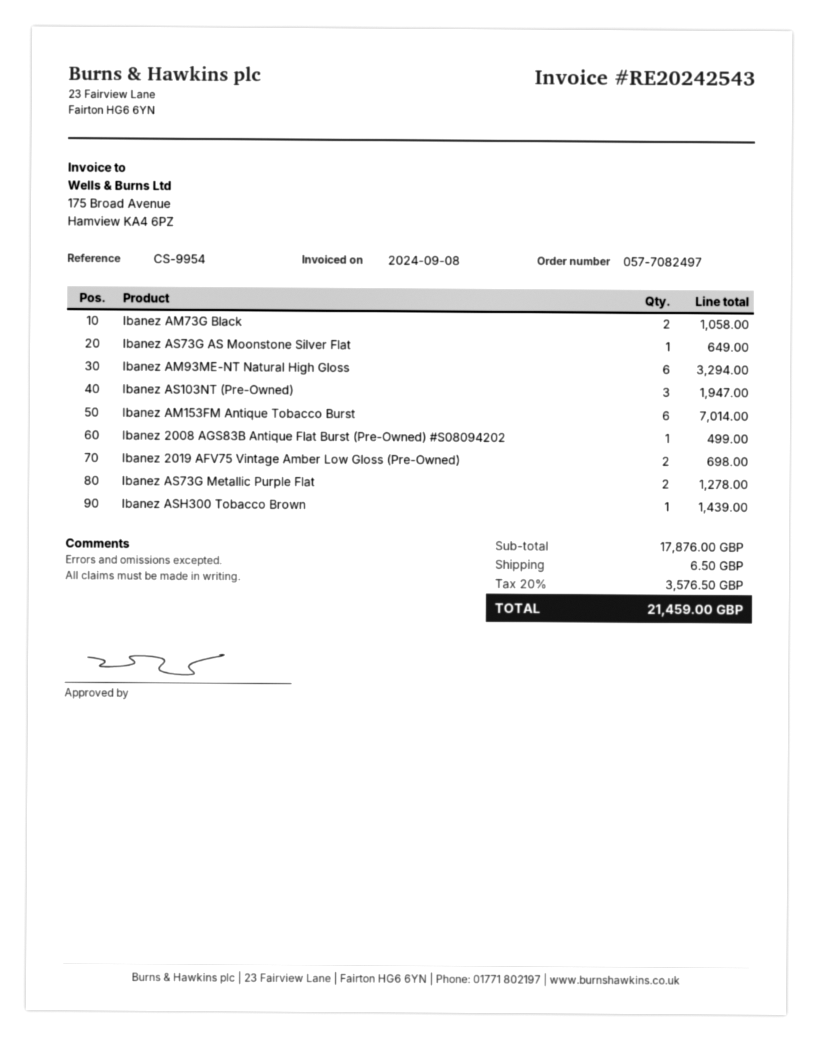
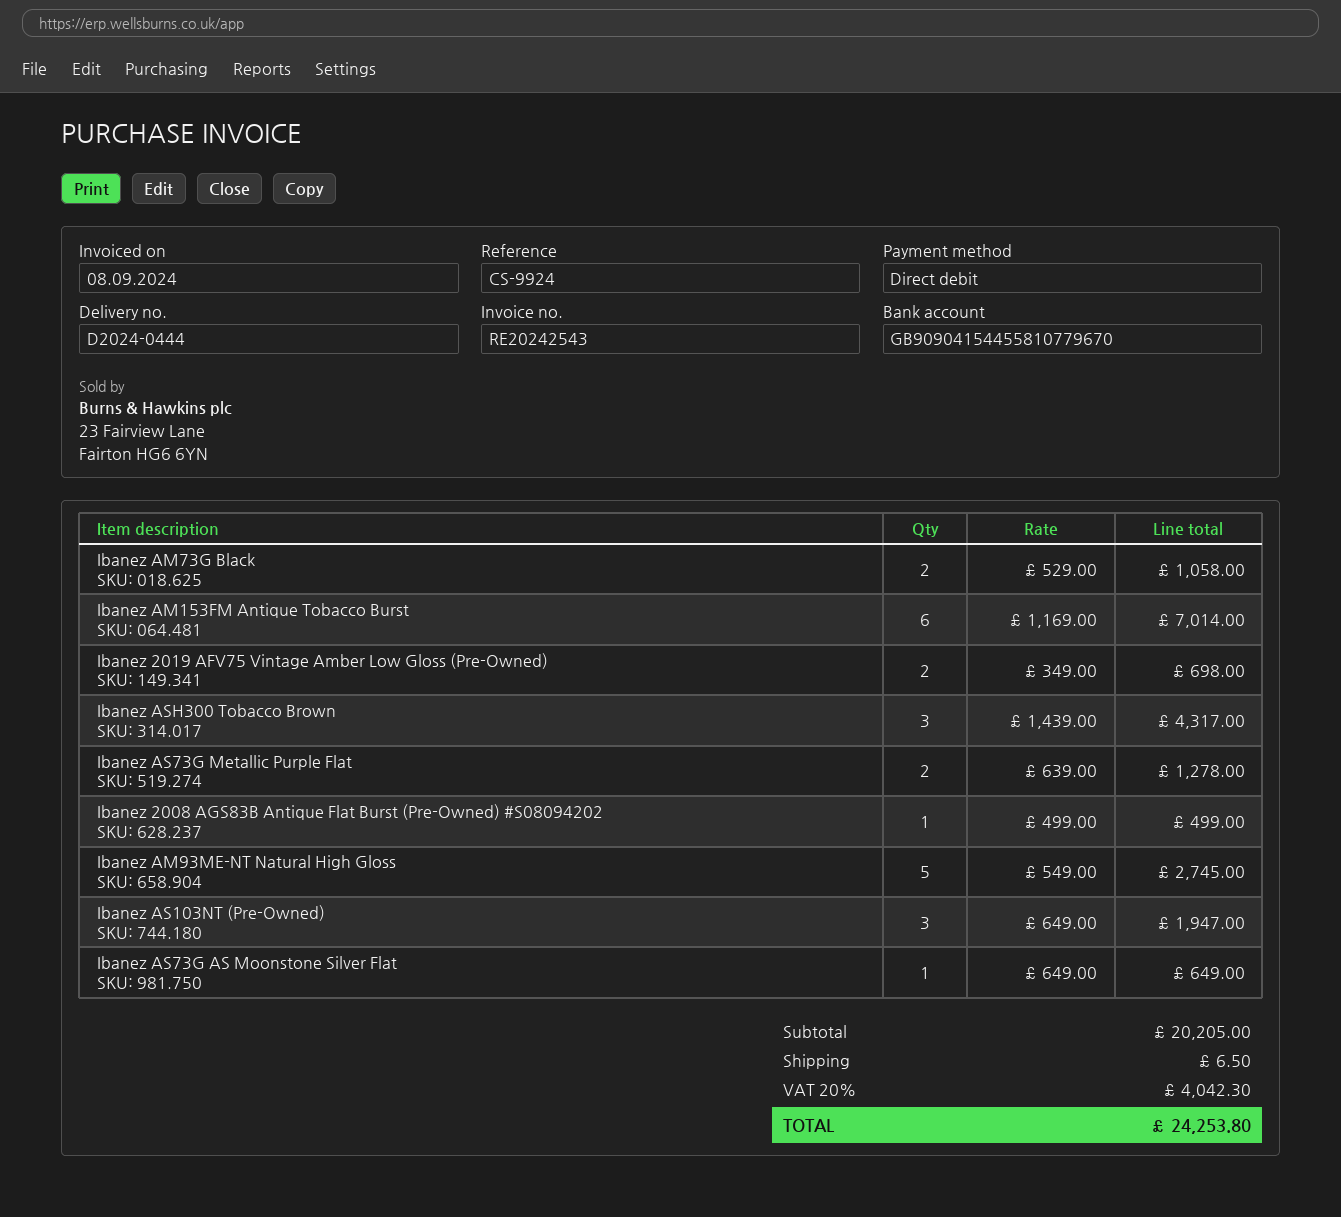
reference: CS-9954 -> CS-9924
Ibanez AM93ME-NT Natural High Gloss: 6 for 3294.00 -> 5 for 2745.00
Ibanez ASH300 Tobacco Brown: 1 for 1439.00 -> 3 for 4317.00
subtotal: 17876.00 -> 20205.00
tax: 20% = 3576.50 -> 20% = 4042.30
total: 21459.00 -> 24253.80

